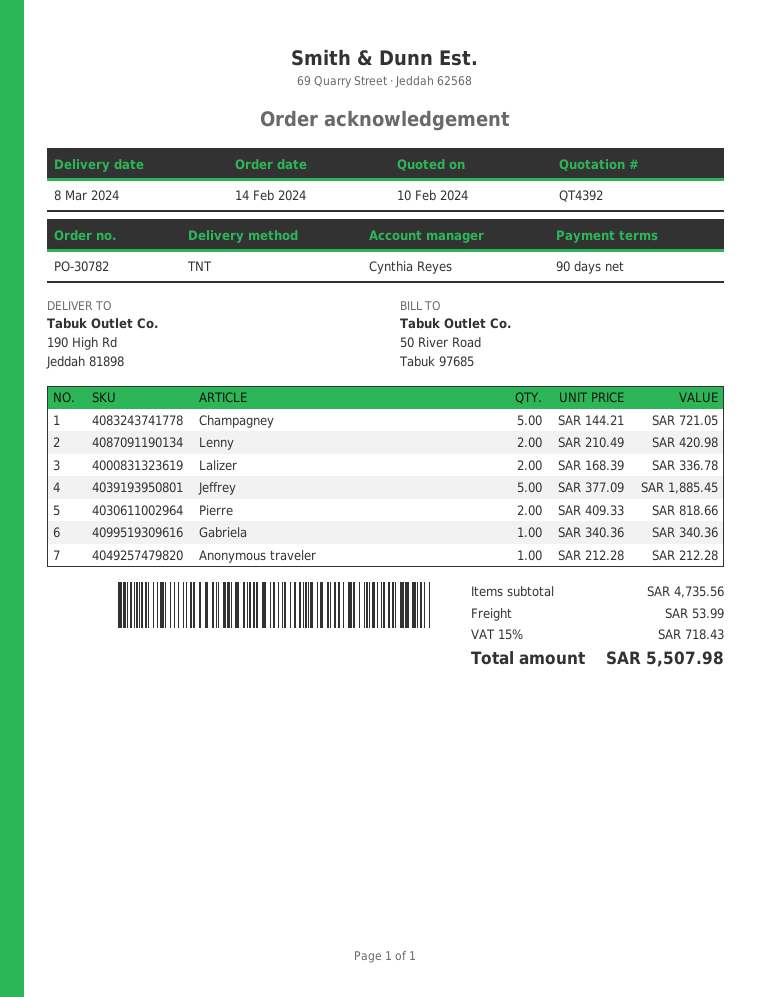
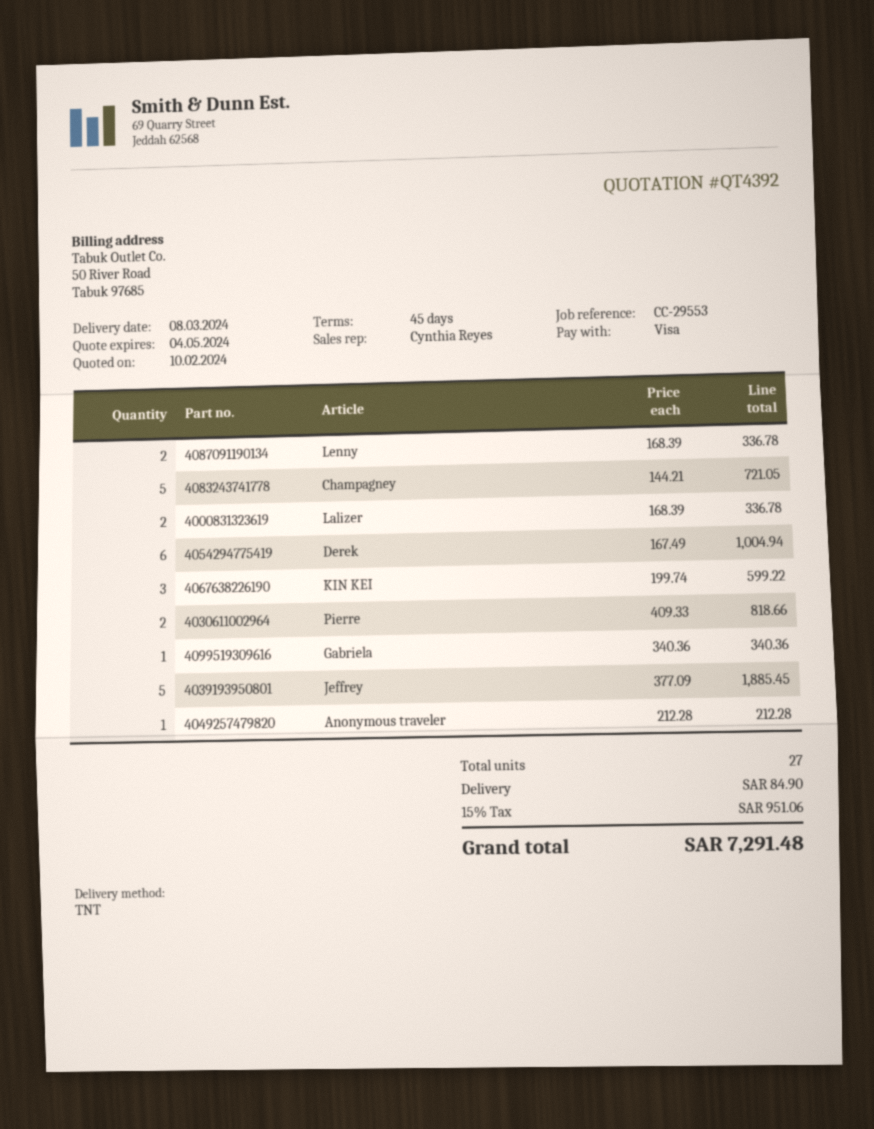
payment terms: 90 days -> 45 days
Lenny: 2 x 210.49 = 420.98 -> 2 x 168.39 = 336.78
Derek: none -> 6 x 167.49 = 1004.94
KIN KEI: none -> 3 x 199.74 = 599.22
shipping: 53.99 -> 84.90
tax: 15% = 718.43 -> 15% = 951.06
total: 5507.98 -> 7291.48

